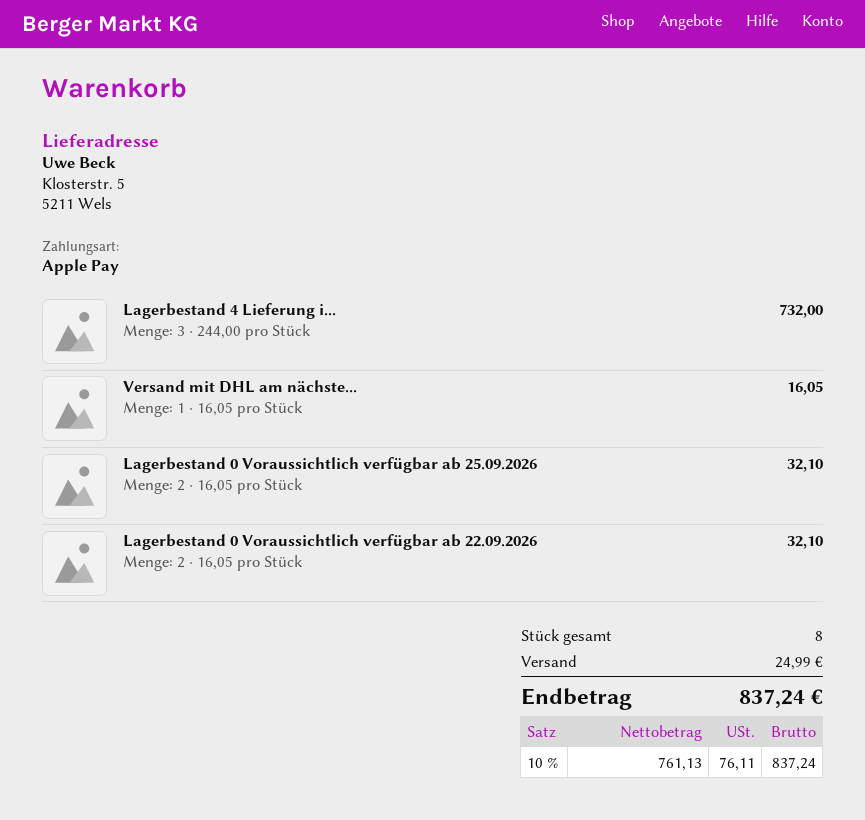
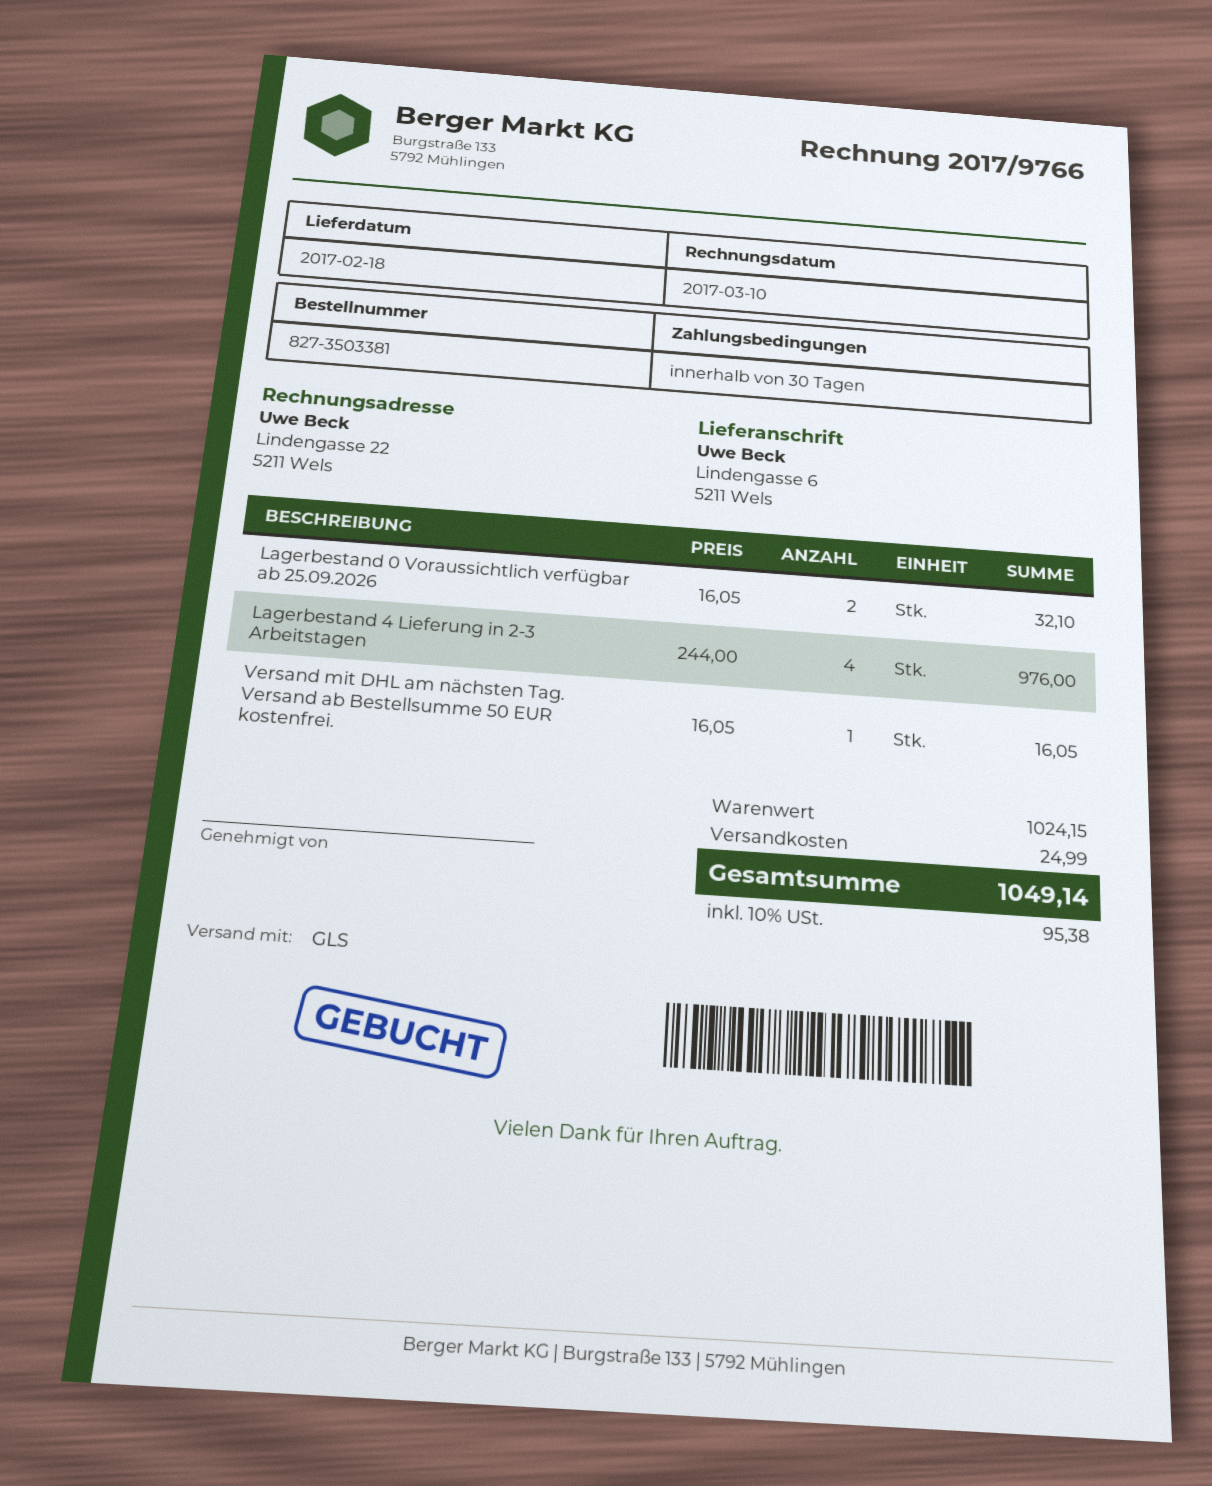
ship to: Klosterstr. 5, 5211 Wels -> Lindengasse 6, 5211 Wels
Lagerbestand 4 Lieferung i...: 3 x 244.00 = 732.00 -> 4 x 244.00 = 976.00
Lagerbestand 0 Voraussichtlich verfügbar ab 22.09.2026: 2 x 16.05 = 32.10 -> none
tax: 10% = 76.11 -> 10% = 95.38
total: 837.24 -> 1049.14

